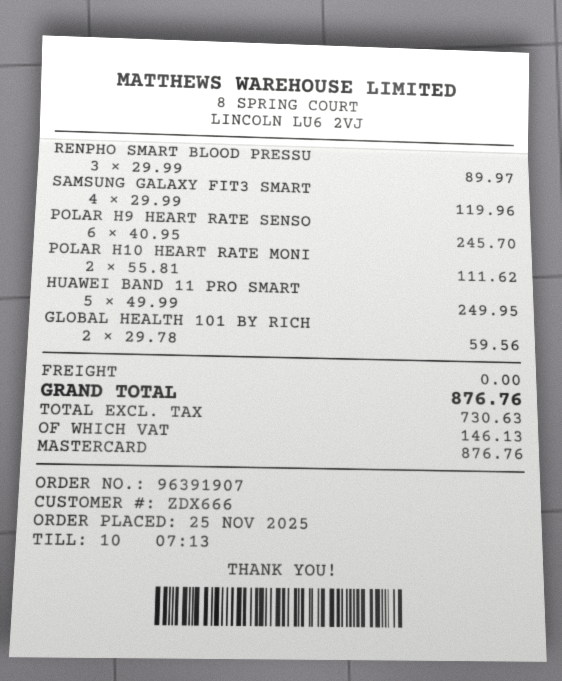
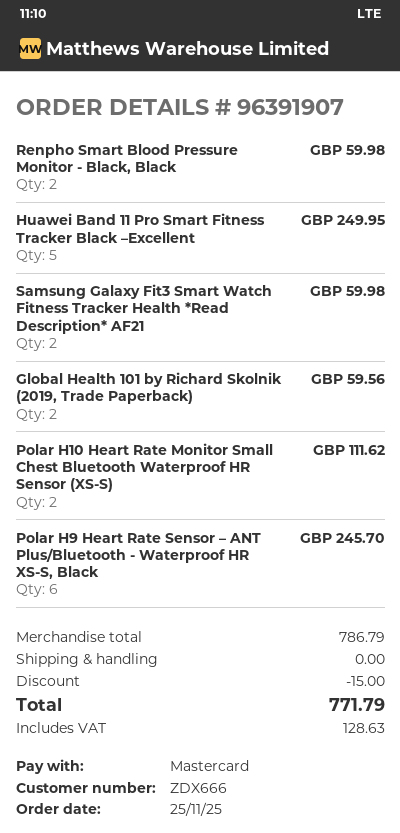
RENPHO SMART BLOOD PRESSU: 3 for 89.97 -> 2 for 59.98
SAMSUNG GALAXY FIT3 SMART: 4 for 119.96 -> 2 for 59.98
discount: none -> 15.00
tax: 146.13 -> 128.63
total: 876.76 -> 771.79

